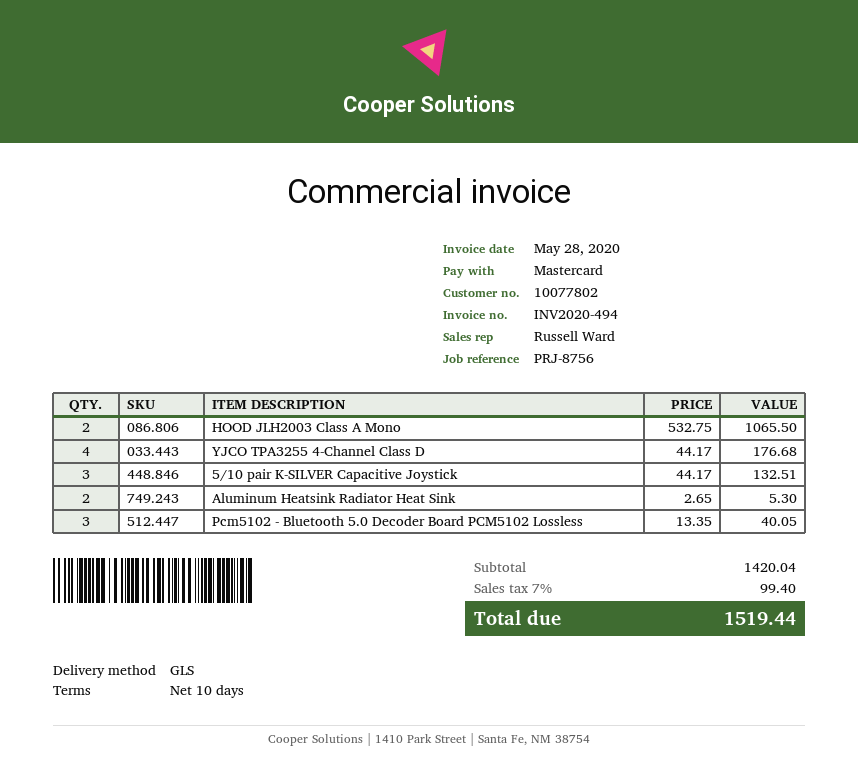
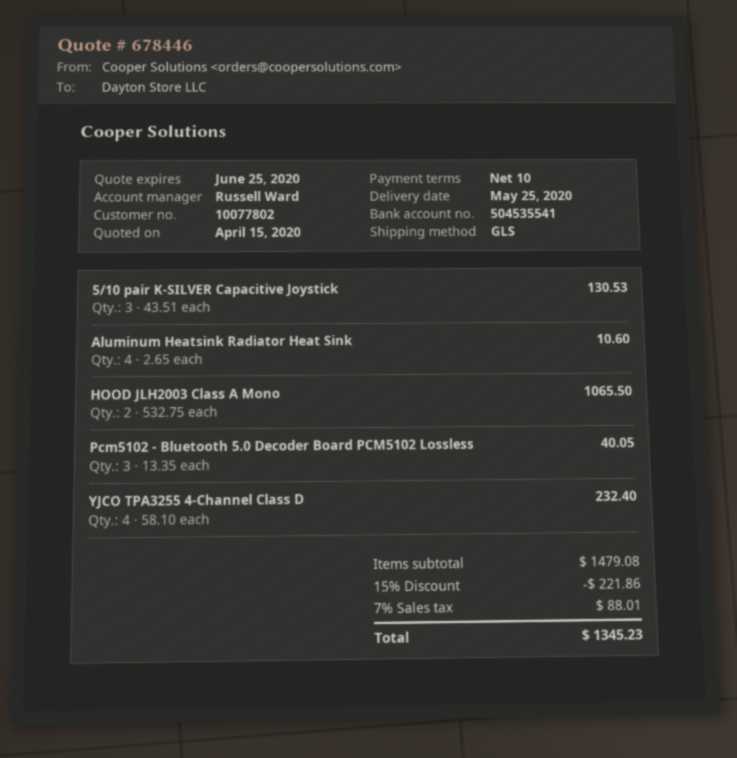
YJCO TPA3255 4-Channel Class D: 4 x 44.17 = 176.68 -> 4 x 58.10 = 232.40
5/10 pair K-SILVER Capacitive Joystick: 3 x 44.17 = 132.51 -> 3 x 43.51 = 130.53
Aluminum Heatsink Radiator Heat Sink: 2 x 2.65 = 5.30 -> 4 x 2.65 = 10.60
subtotal: 1420.04 -> 1479.08
discount: none -> 15% = 221.86
tax: 7% = 99.40 -> 7% = 88.01
total: 1519.44 -> 1345.23

